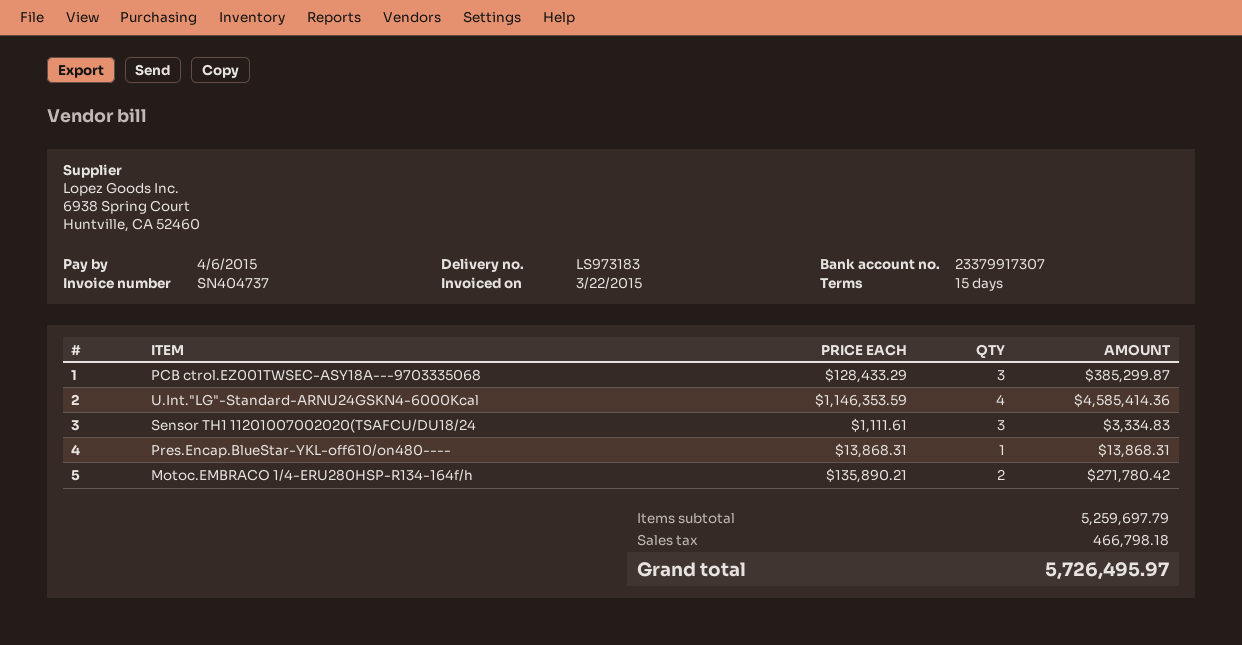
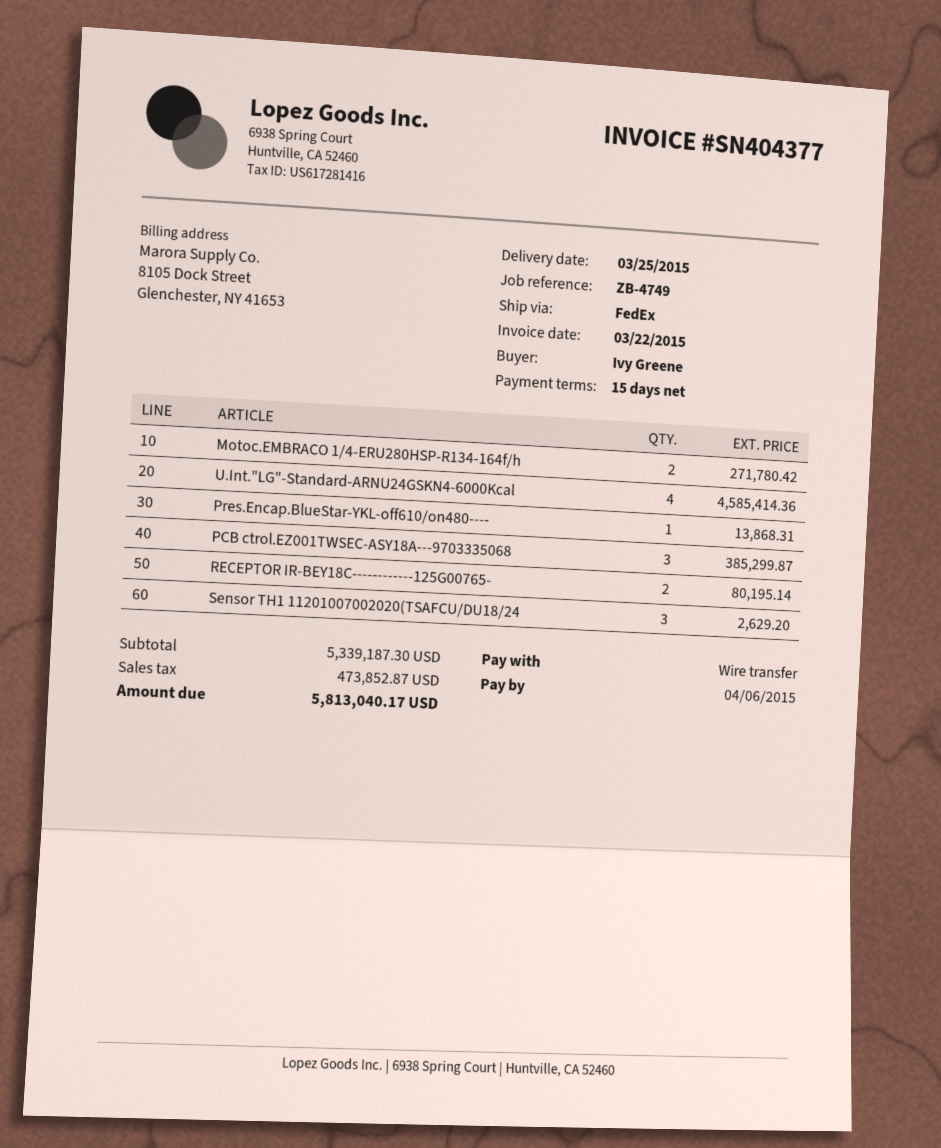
invoice number: SN404737 -> SN404377
Sensor TH1 11201007002020(TSAFCU/DU18/24: 3 for 3334.83 -> 3 for 2629.20
RECEPTOR IR-BEY18C------------125G00765-: none -> 2 for 80195.14
subtotal: 5259697.79 -> 5339187.30
tax: 466798.18 -> 473852.87
total: 5726495.97 -> 5813040.17

